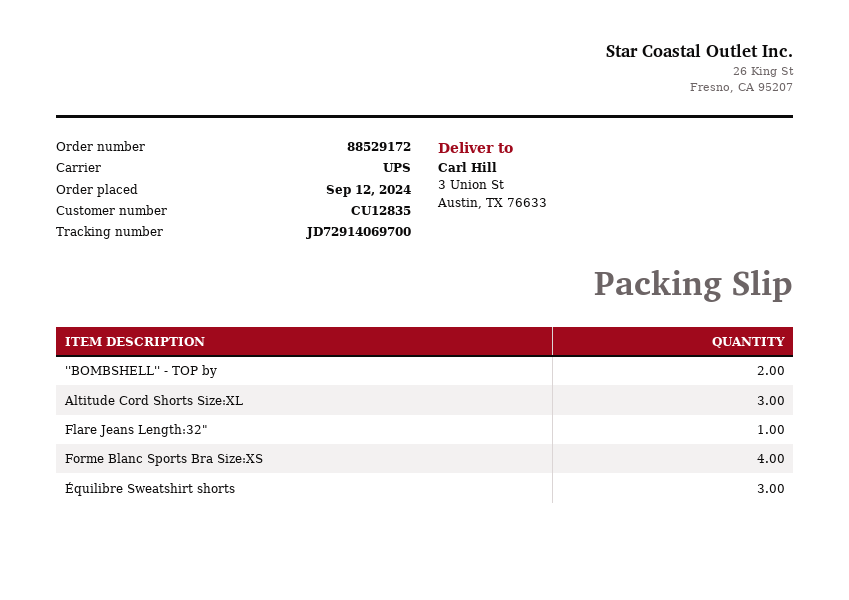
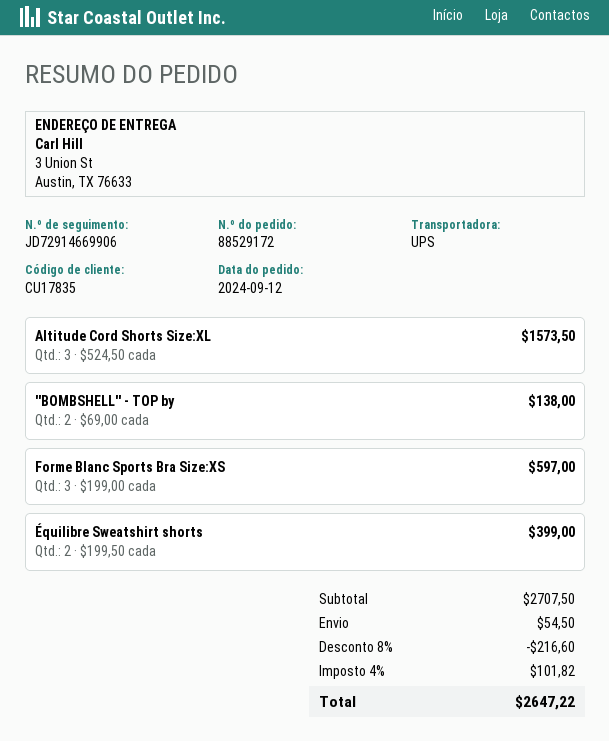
customer number: CU12835 -> CU17835
tracking number: JD72914069700 -> JD72914669906
Flare Jeans Length:32": 1 -> none
Forme Blanc Sports Bra Size:XS: 4 -> 3
Équilibre Sweatshirt shorts: 3 -> 2

